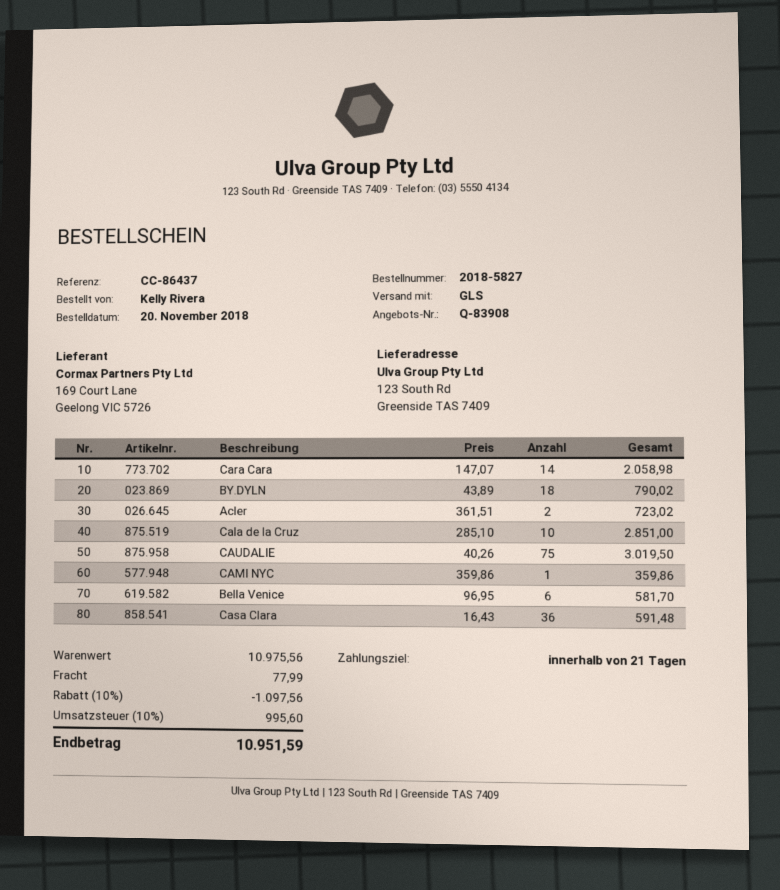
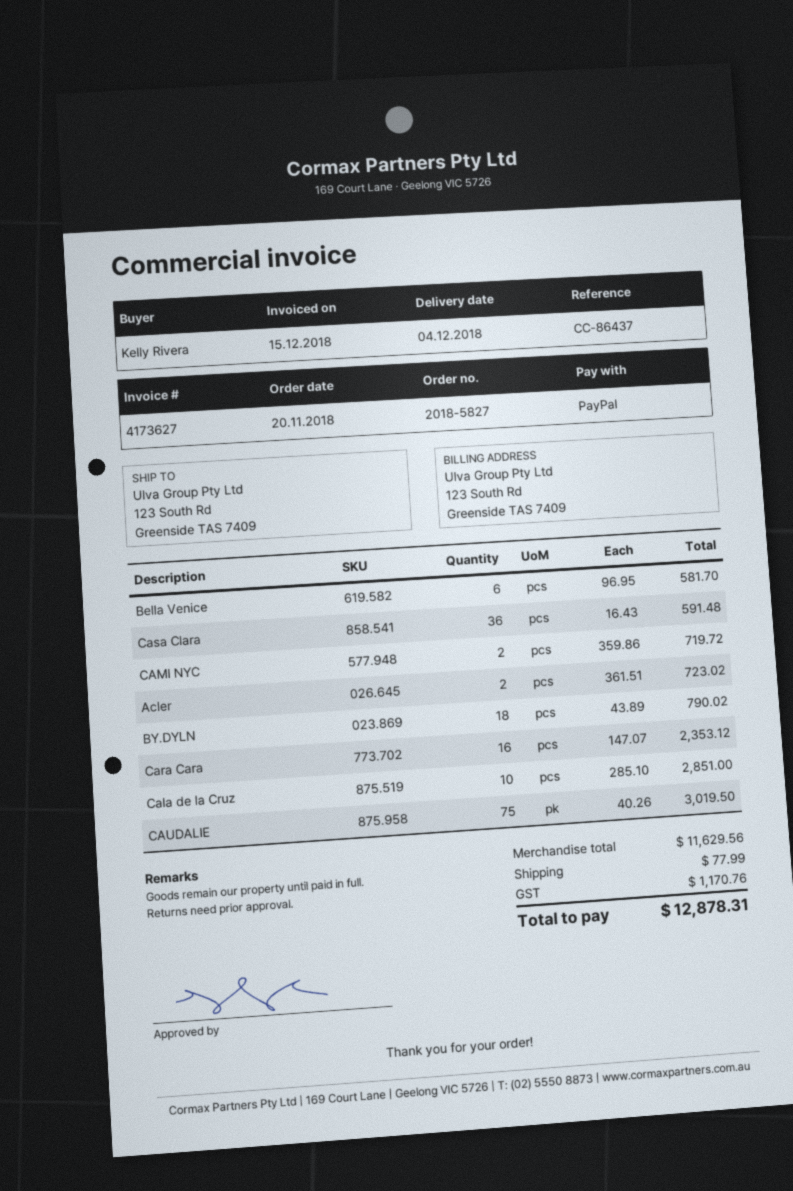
Cara Cara: 14 x 147.07 = 2058.98 -> 16 x 147.07 = 2353.12
CAMI NYC: 1 x 359.86 = 359.86 -> 2 x 359.86 = 719.72
subtotal: 10975.56 -> 11629.56
discount: 10% = 1097.56 -> none
tax: 995.60 -> 1170.76
total: 10951.59 -> 12878.31

